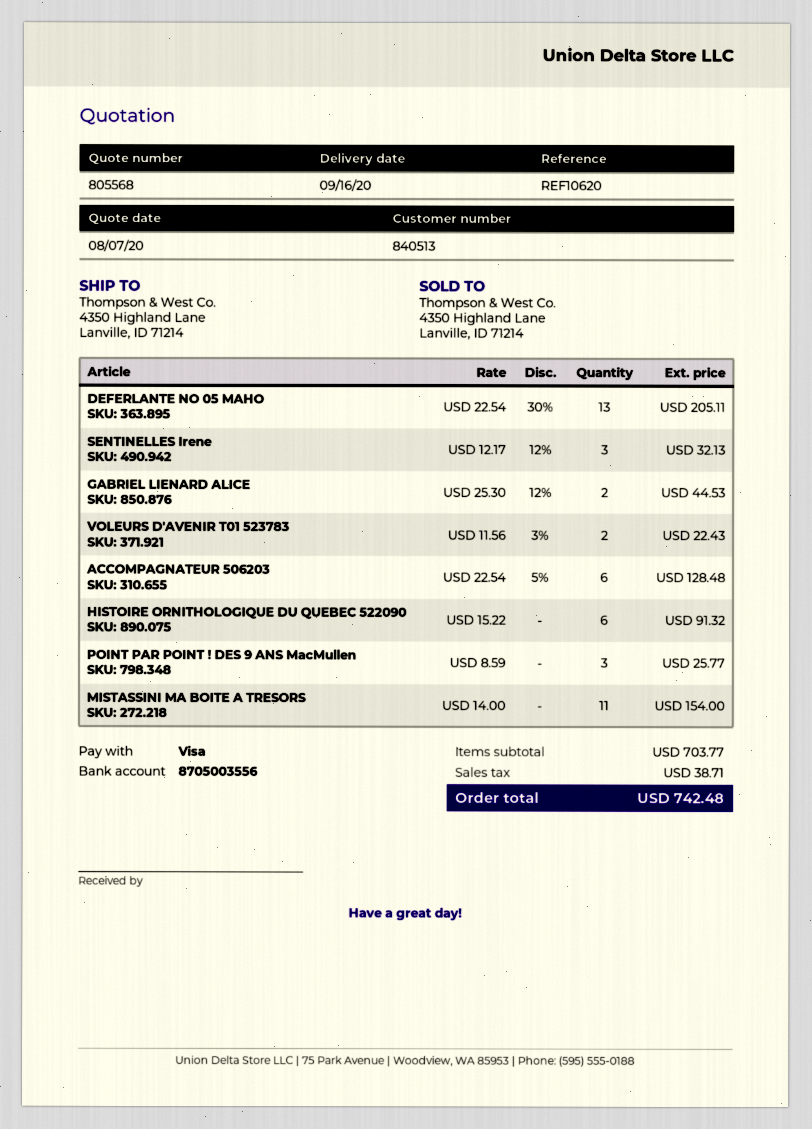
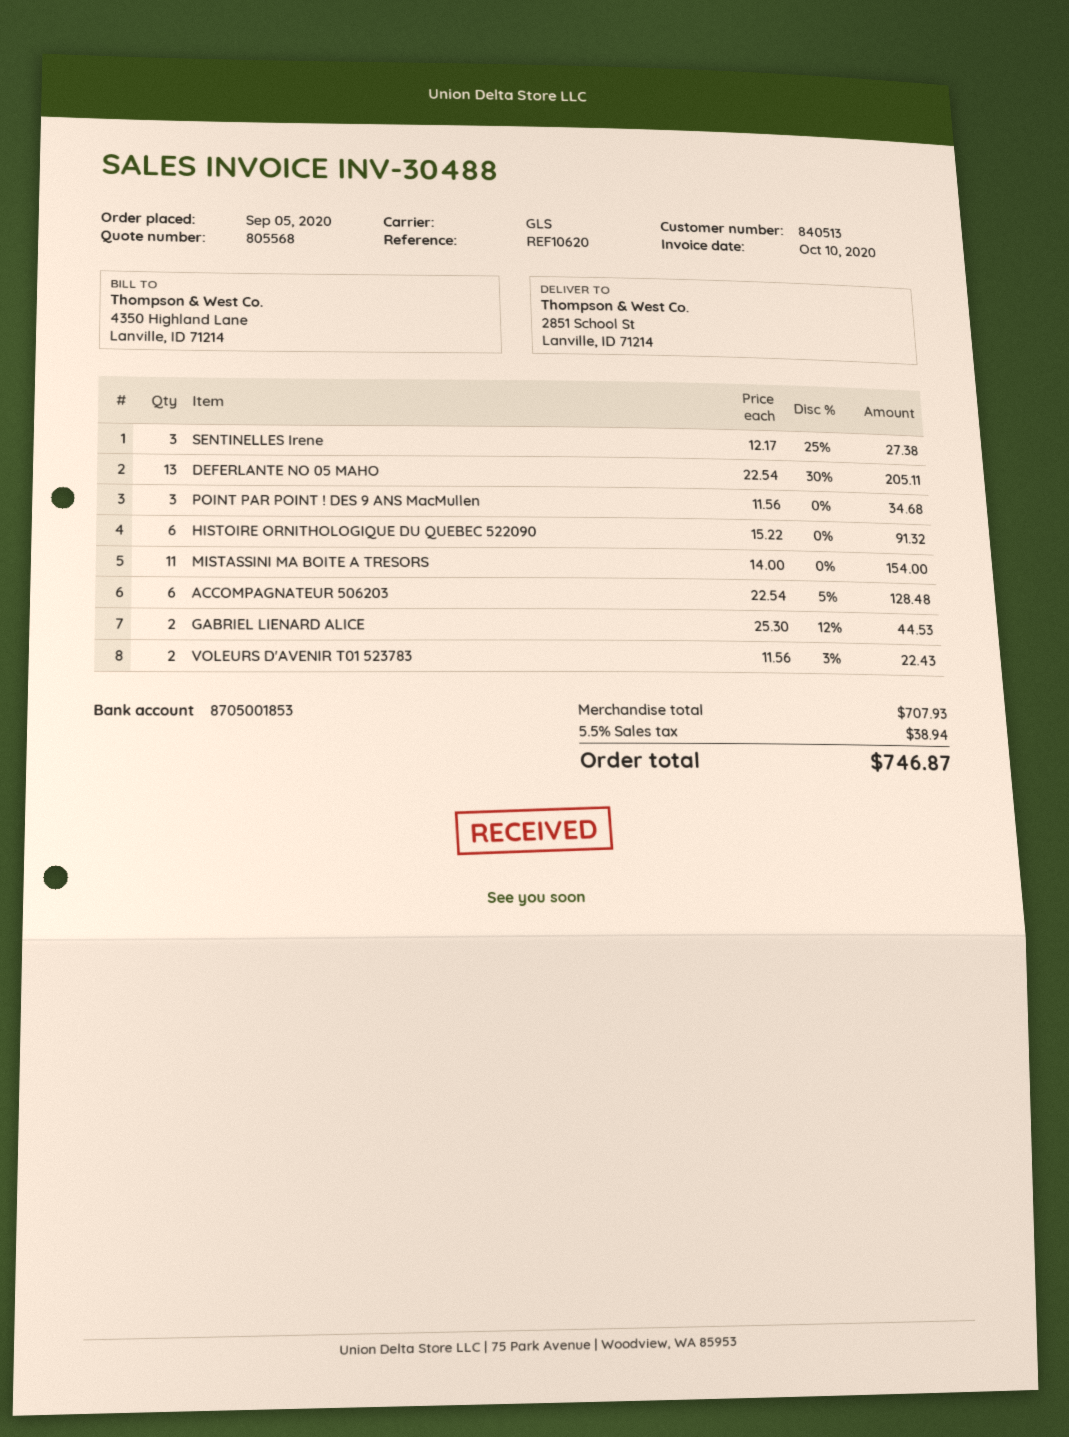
bank account: 8705003556 -> 8705001853
ship to: 4350 Highland Lane, Lanville, ID 71214 -> 2851 School St, Lanville, ID 71214
SENTINELLES Irene: 3 x 12.17 - 12% = 32.13 -> 3 x 12.17 - 25% = 27.38
POINT PAR POINT ! DES 9 ANS MacMullen: 3 x 8.59 = 25.77 -> 3 x 11.56 = 34.68
subtotal: 703.77 -> 707.93
tax: 38.71 -> 38.94
total: 742.48 -> 746.87

